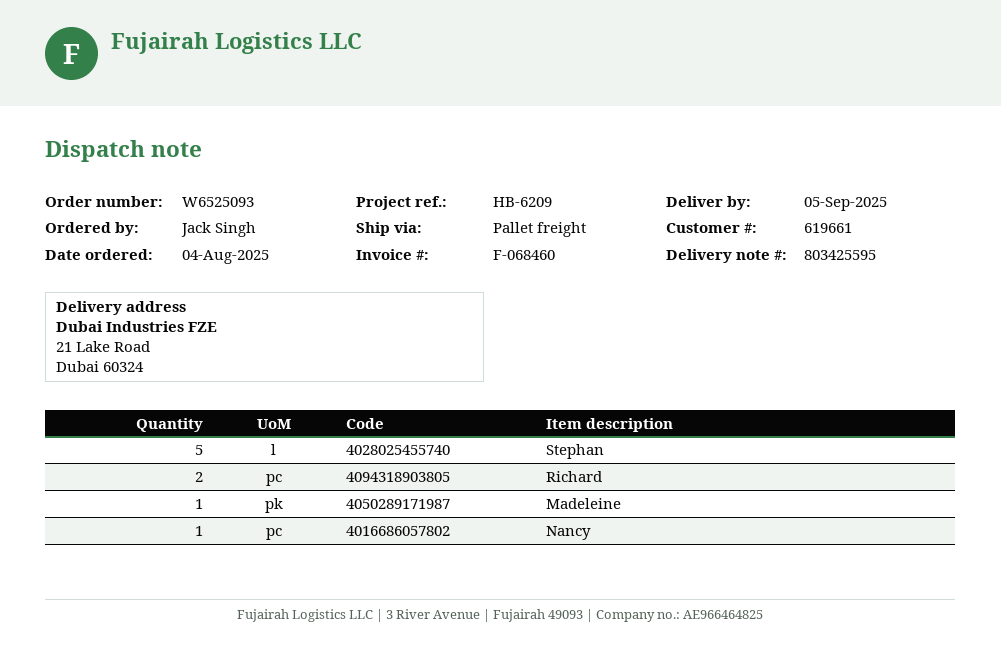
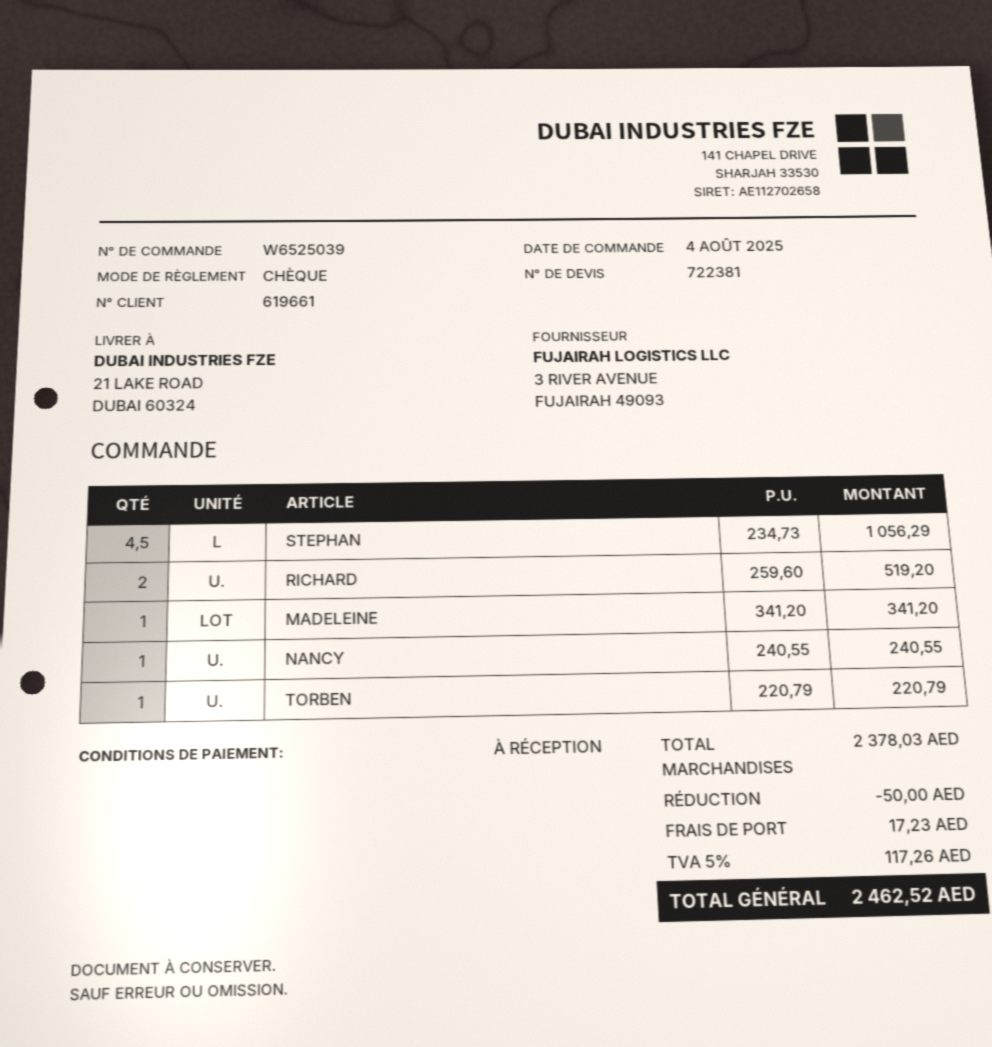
order number: W6525093 -> W6525039
Stephan: 5 -> 4.5
TORBEN: none -> 1

